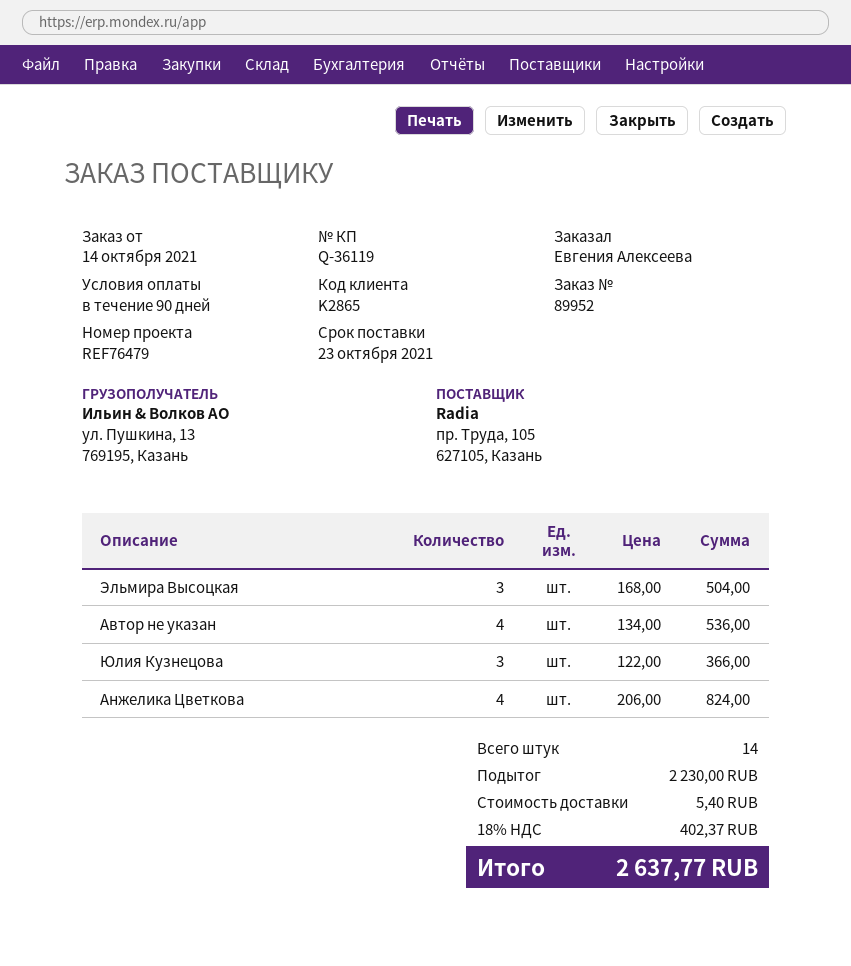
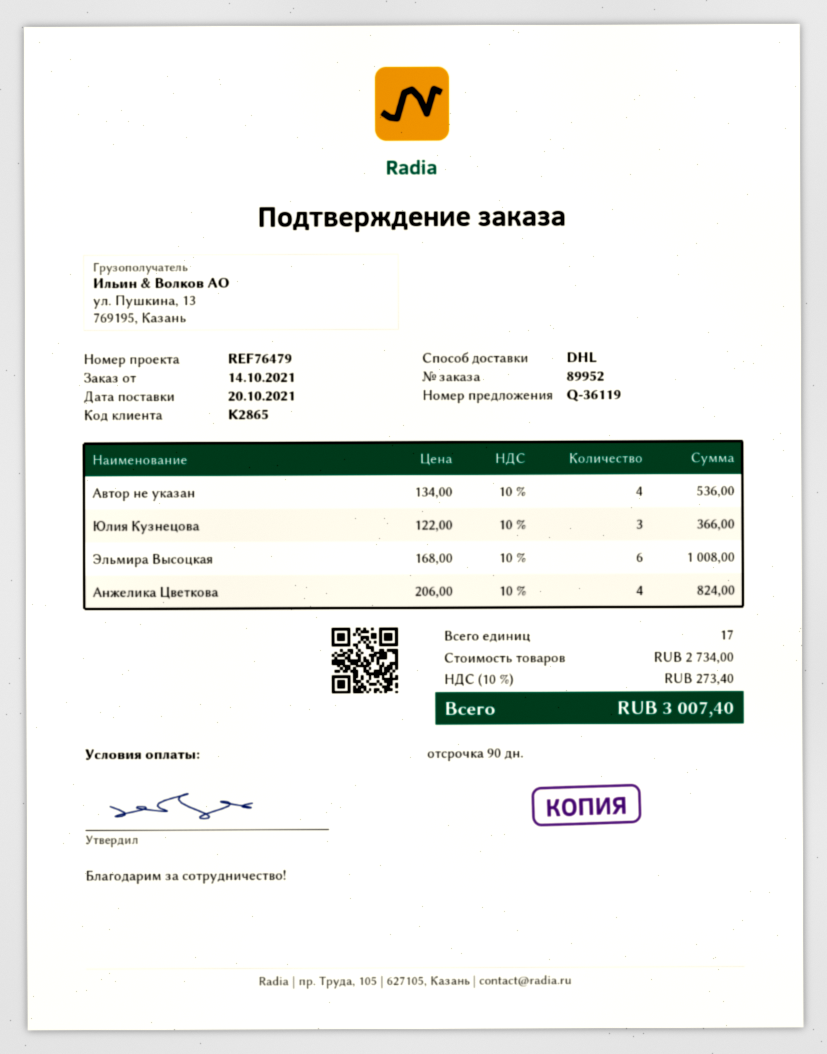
delivery date: 2021-10-23 -> 2021-10-20
Эльмира Высоцкая: 3 x 168.00 = 504.00 -> 6 x 168.00 = 1008.00
total quantity: 14 -> 17
subtotal: 2230.00 -> 2734.00
shipping: 5.40 -> none
tax: 18% = 402.37 -> 10% = 273.40
total: 2637.77 -> 3007.40

